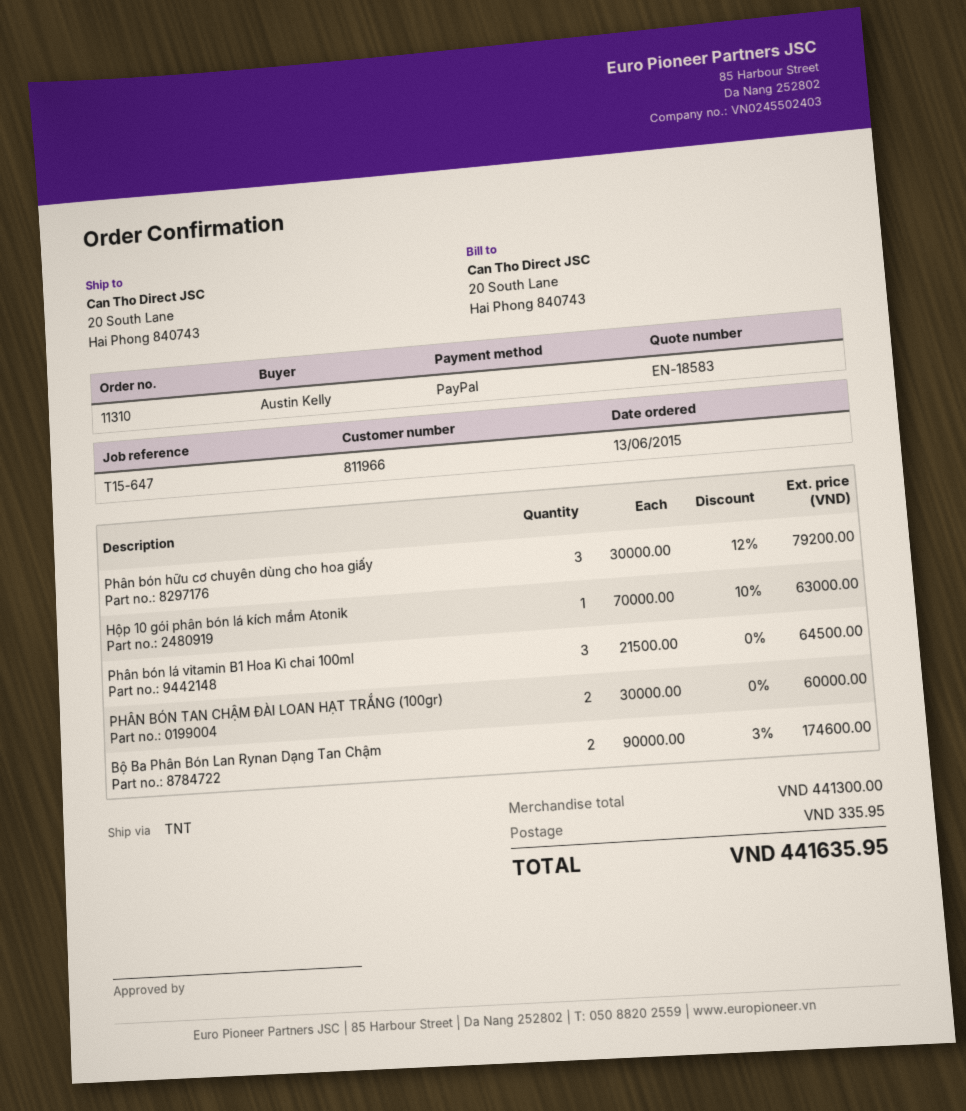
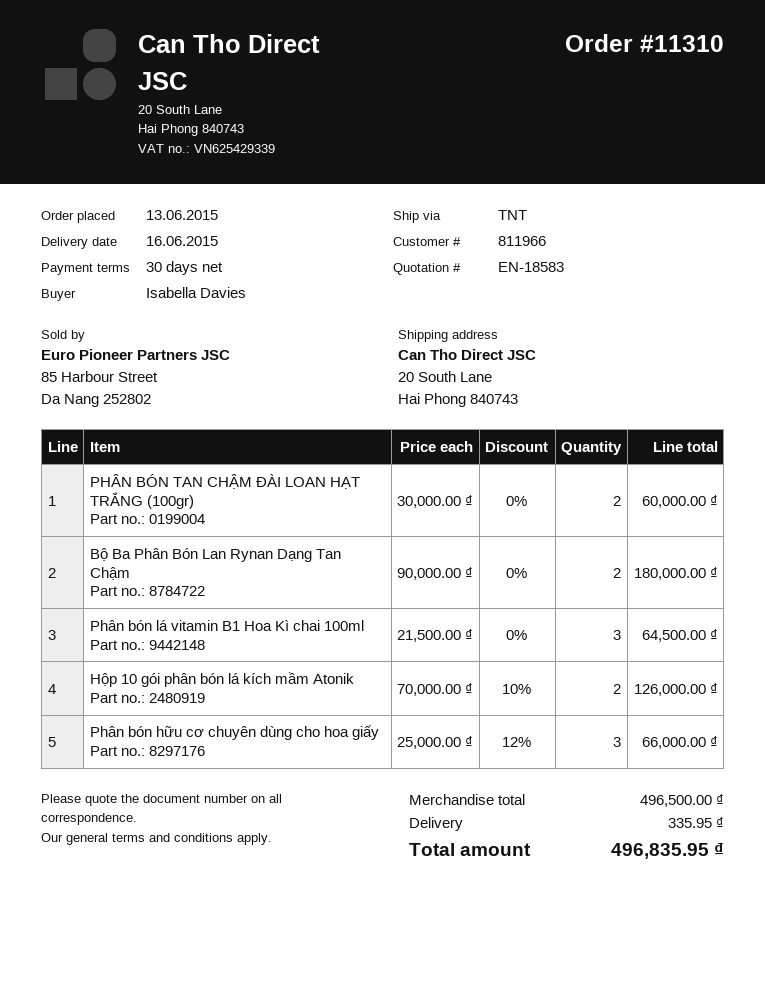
ordered by: Austin Kelly -> Isabella Davies
Phân bón hữu cơ chuyên dùng cho hoa giấy: 3 x 30000.00 - 12% = 79200.00 -> 3 x 25000.00 - 12% = 66000.00
Hộp 10 gói phân bón lá kích mầm Atonik: 1 x 70000.00 - 10% = 63000.00 -> 2 x 70000.00 - 10% = 126000.00
Bộ Ba Phân Bón Lan Rynan Dạng Tan Chậm: 2 x 90000.00 - 3% = 174600.00 -> 2 x 90000.00 = 180000.00
subtotal: 441300.00 -> 496500.00
total: 441635.95 -> 496835.95

